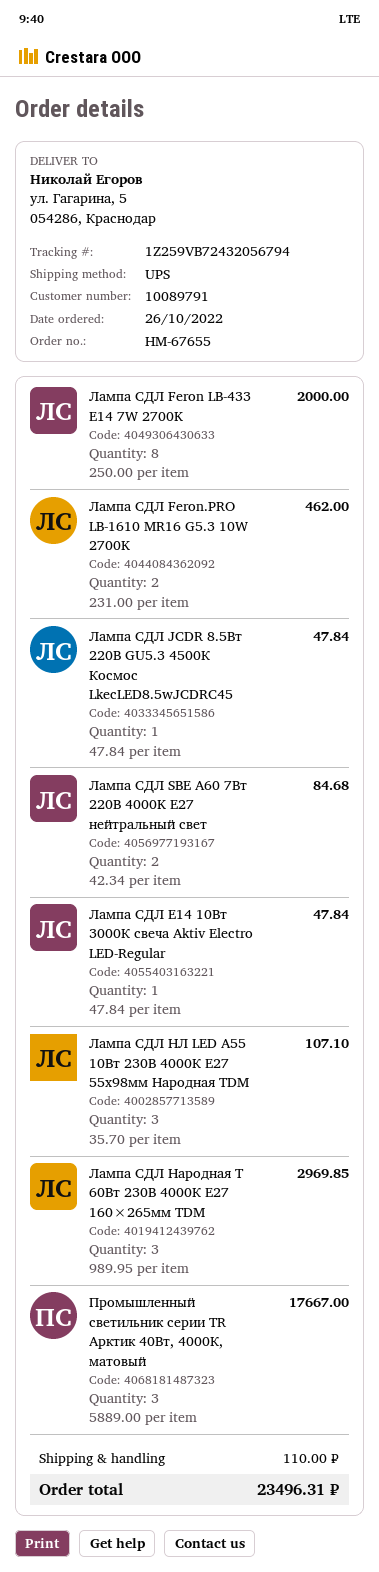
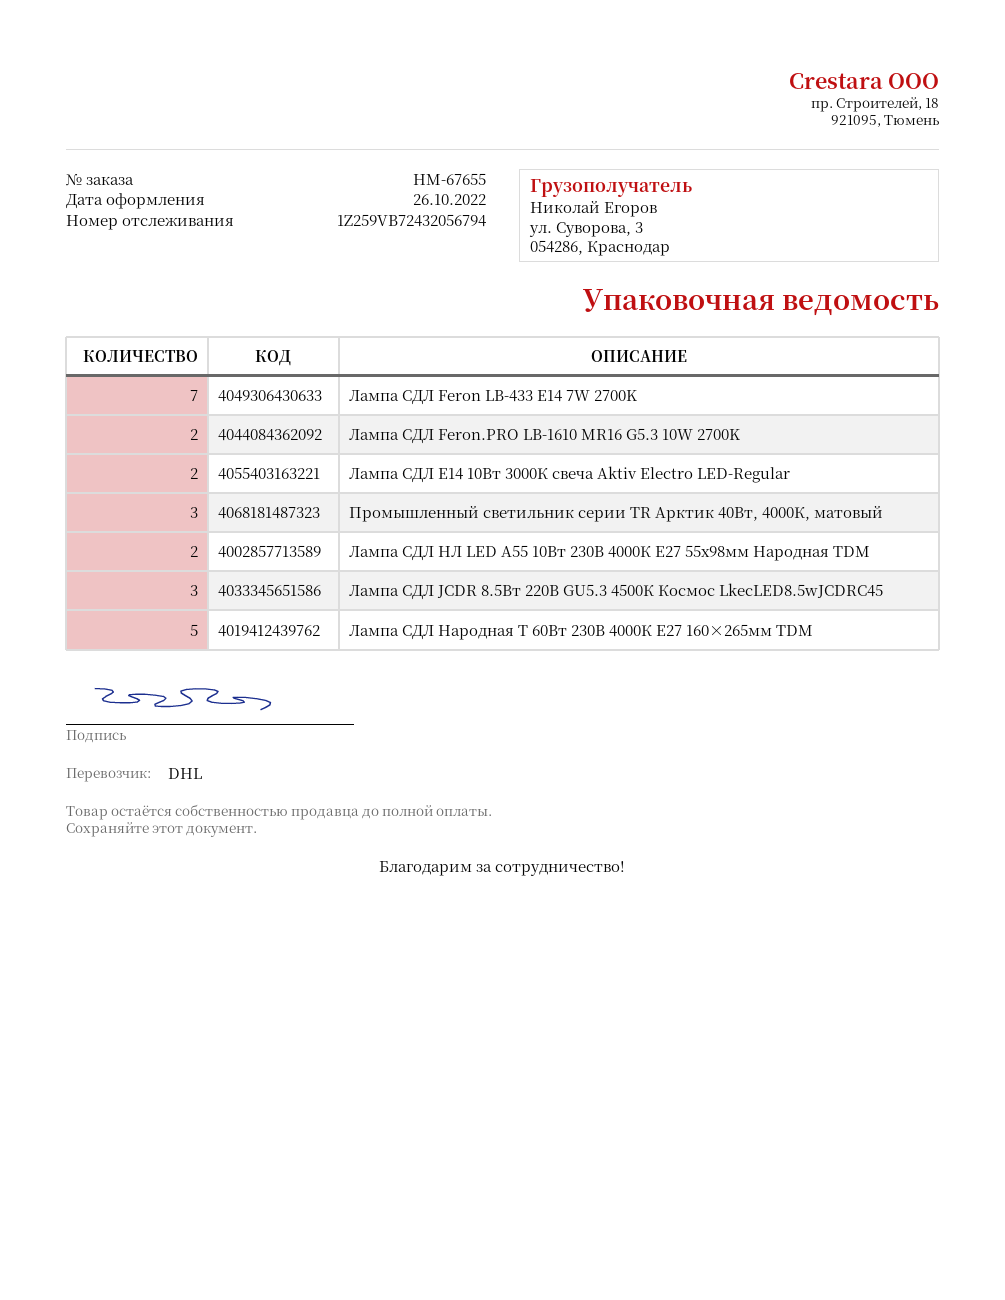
shipping method: UPS -> DHL
ship to: ул. Гагарина, 5, 054286, Краснодар -> ул. Суворова, 3, 054286, Краснодар
Лампа СДЛ Feron LB-433 E14 7W 2700K: 8 -> 7
Лампа СДЛ JCDR 8.5Вт 220В GU5.3 4500К Космос LkecLED8.5wJCDRC45: 1 -> 3
Лампа СДЛ SBE A60 7Вт 220В 4000K E27 нейтральный свет: 2 -> none
Лампа СДЛ Е14 10Вт 3000К свеча Aktiv Electro LED-Regular: 1 -> 2
Лампа СДЛ НЛ LED A55 10Вт 230В 4000К Е27 55х98мм Народная TDM: 3 -> 2
Лампа СДЛ Народная T 60Вт 230В 4000К E27 160×265мм TDM: 3 -> 5

